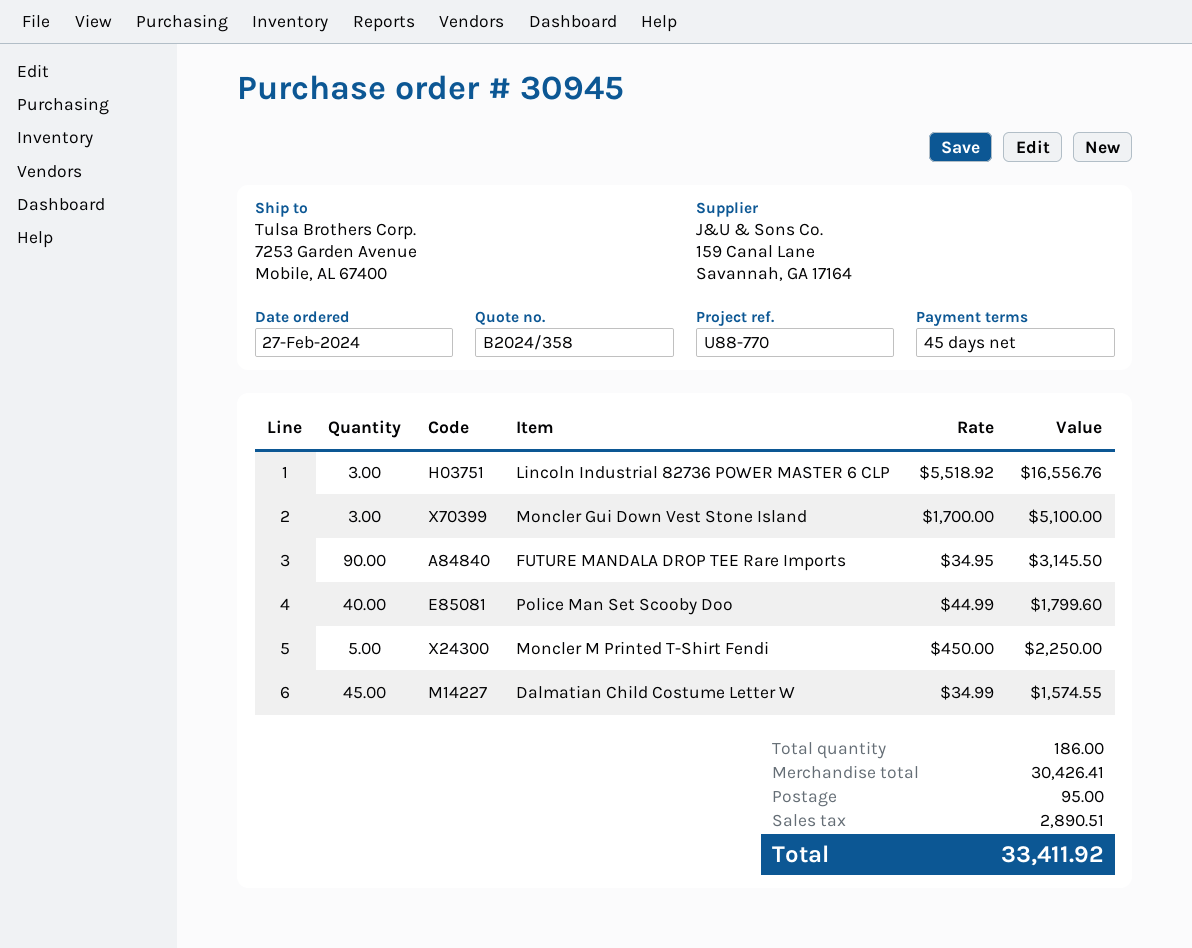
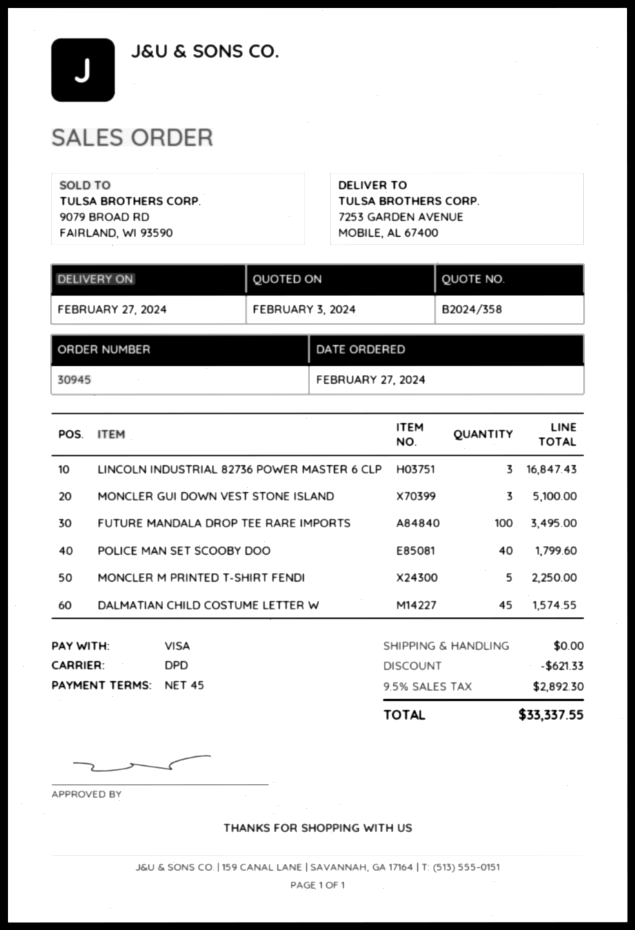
Lincoln Industrial 82736 POWER MASTER 6 CLP: 3 for 16556.76 -> 3 for 16847.43
FUTURE MANDALA DROP TEE Rare Imports: 90 for 3145.50 -> 100 for 3495.00
discount: none -> 621.33
shipping: 95.00 -> 0.00
tax: 2890.51 -> 2892.30
total: 33411.92 -> 33337.55

